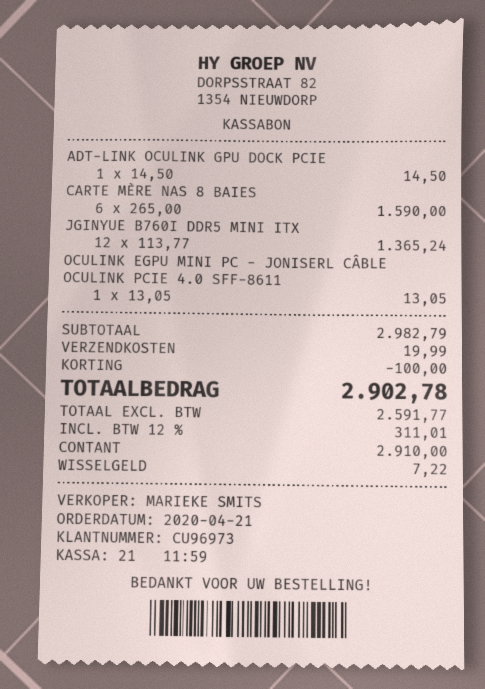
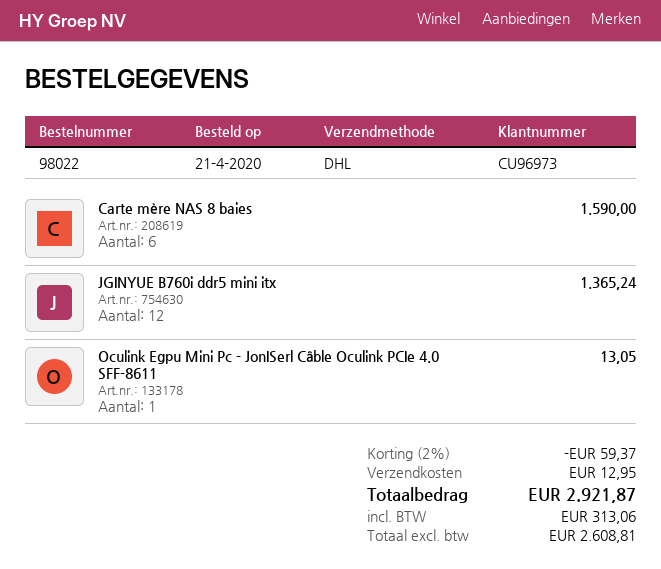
ADT-LINK OCULINK GPU DOCK PCIE: 1 for 14.50 -> none
discount: 100.00 -> 59.37
shipping: 19.99 -> 12.95
net: 2591.77 -> 2608.81
tax: 311.01 -> 313.06
total: 2902.78 -> 2921.87

